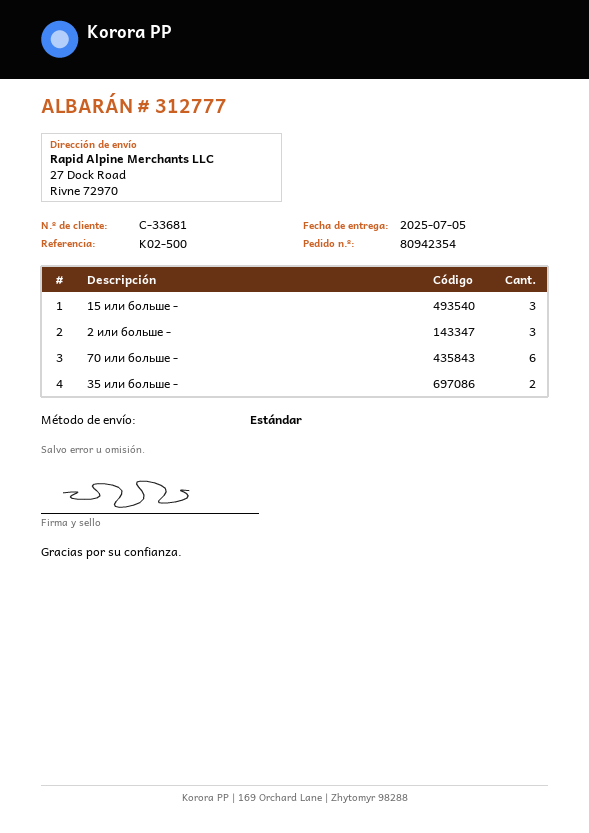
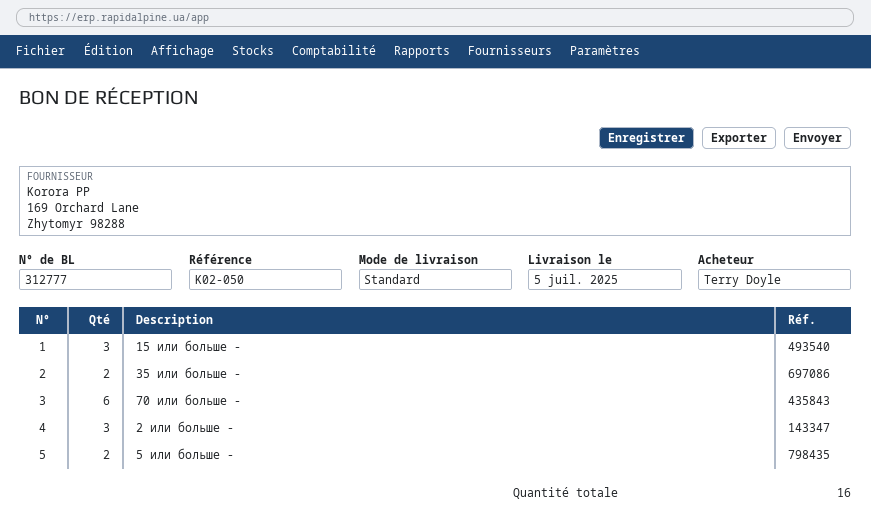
reference: K02-500 -> K02-050
5 или больше -: none -> 2

